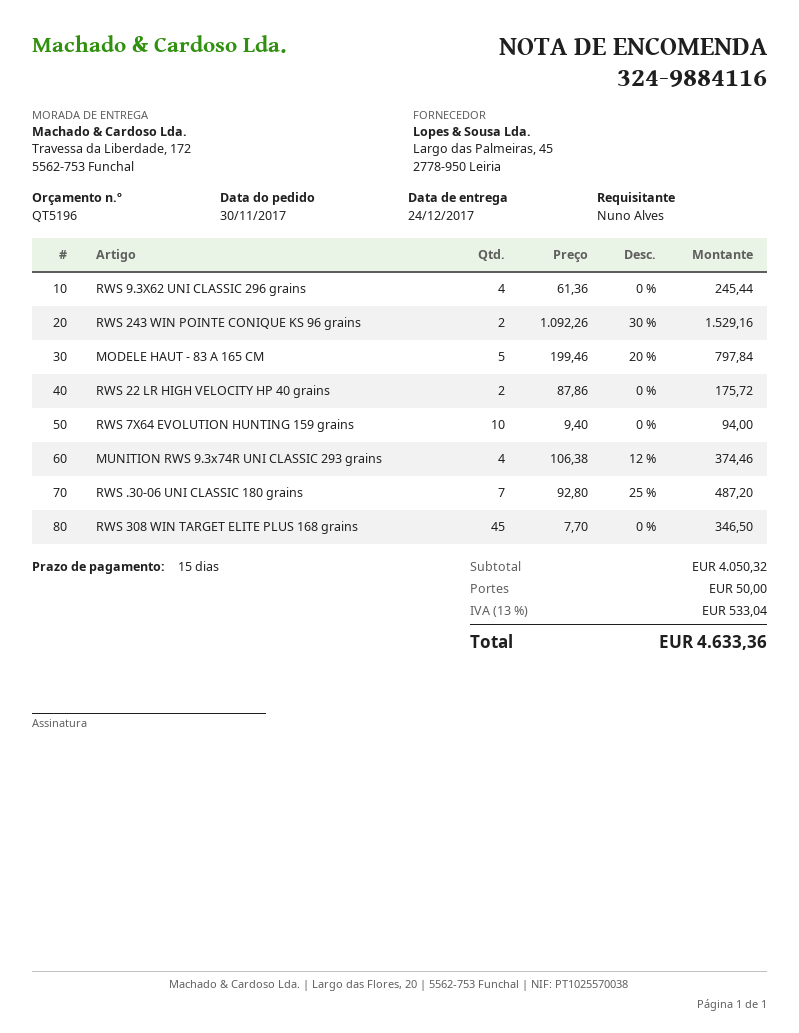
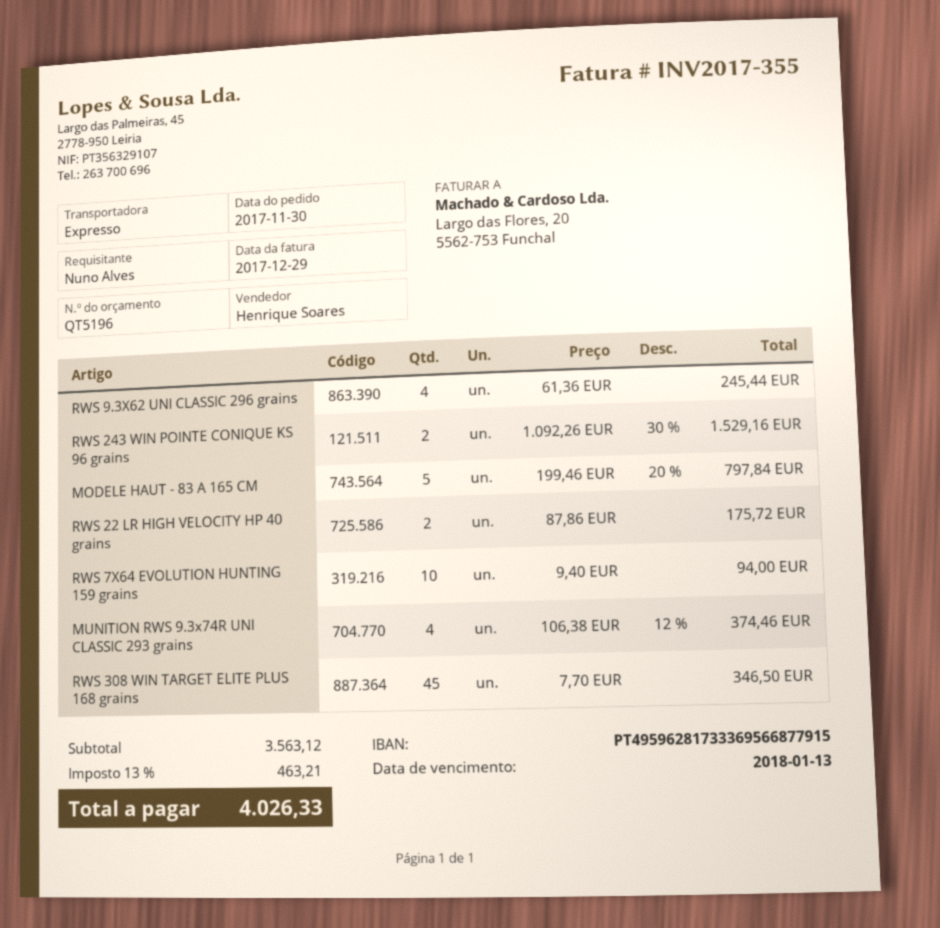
RWS .30-06 UNI CLASSIC 180 grains: 7 x 92.80 - 25% = 487.20 -> none
subtotal: 4050.32 -> 3563.12
shipping: 50.00 -> none
tax: 13% = 533.04 -> 13% = 463.21
total: 4633.36 -> 4026.33

